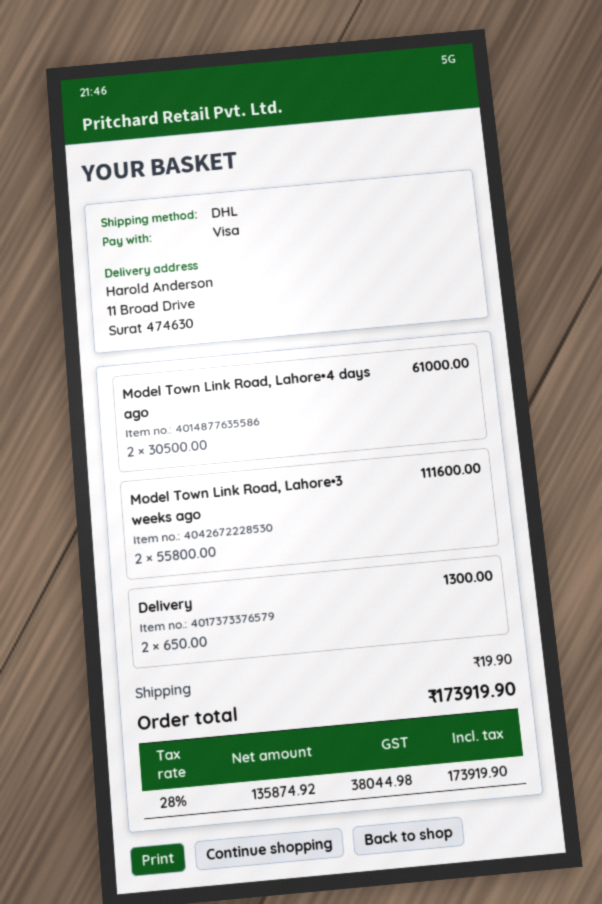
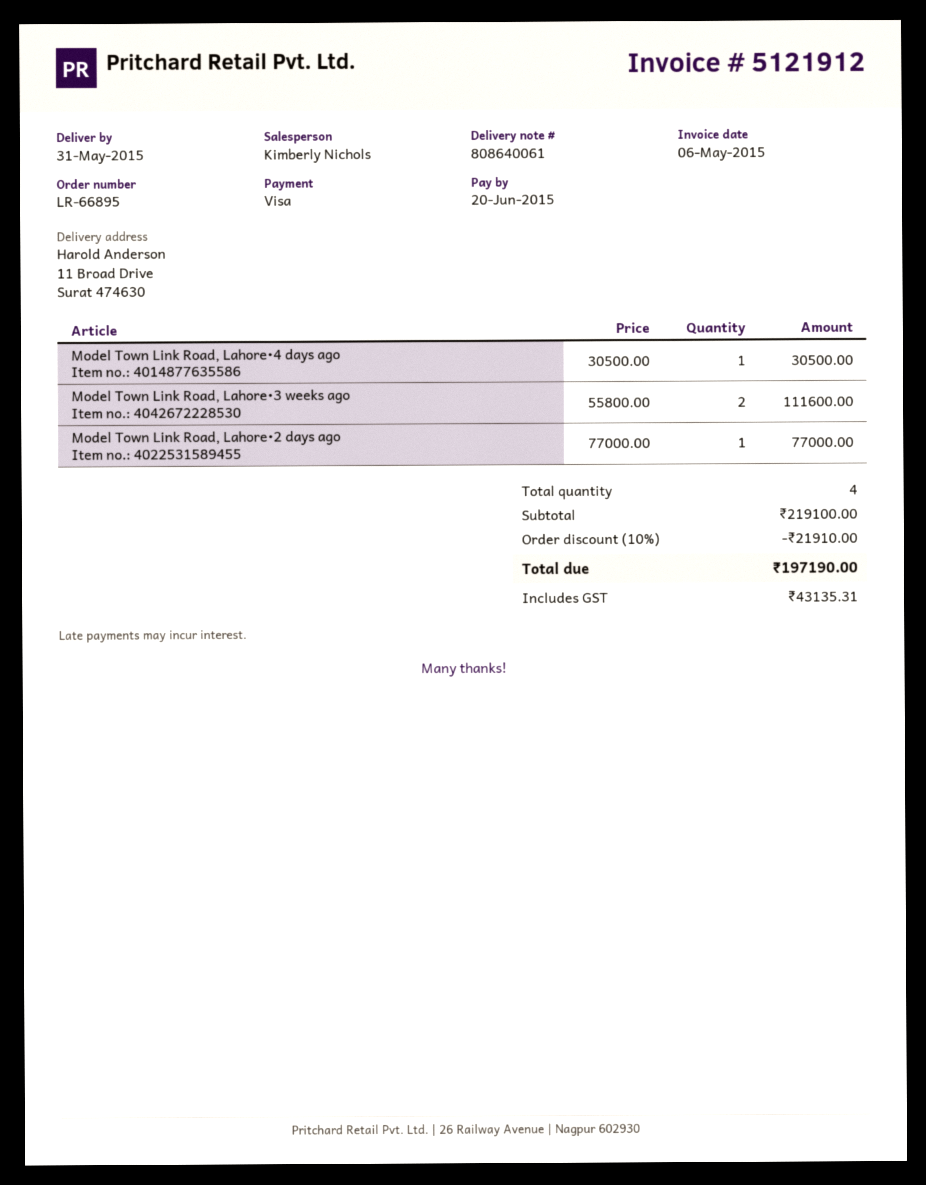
Model Town Link Road, Lahore•4 days ago: 2 x 30500.00 = 61000.00 -> 1 x 30500.00 = 30500.00
Delivery: 2 x 650.00 = 1300.00 -> none
Model Town Link Road, Lahore•2 days ago: none -> 1 x 77000.00 = 77000.00
discount: none -> 10% = 21910.00
shipping: 19.90 -> none
tax: 38044.98 -> 43135.31
total: 173919.90 -> 197190.00

